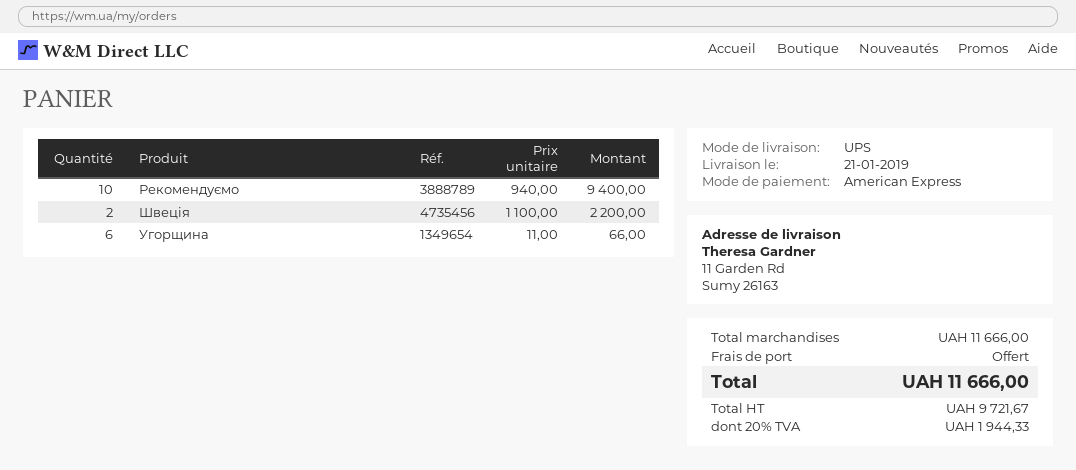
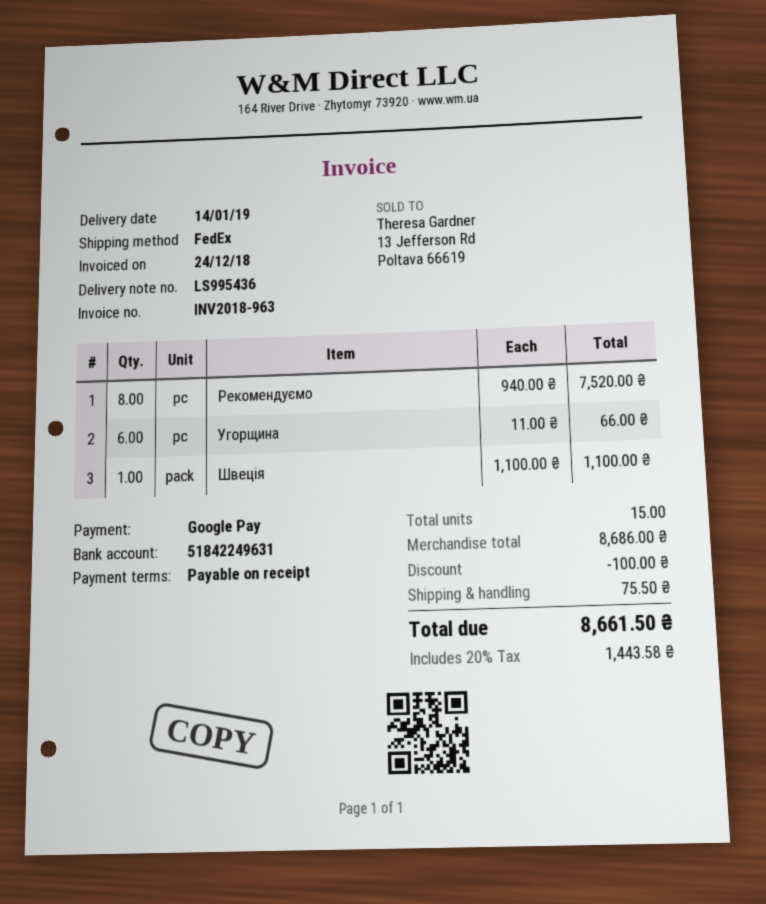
delivery date: 2019-01-21 -> 2019-01-14
payment method: American Express -> Google Pay
shipping method: UPS -> FedEx
Рекомендуємо: 10 x 940.00 = 9400.00 -> 8 x 940.00 = 7520.00
Швеція: 2 x 1100.00 = 2200.00 -> 1 x 1100.00 = 1100.00
subtotal: 11666.00 -> 8686.00
discount: none -> 100.00
shipping: 0.00 -> 75.50
tax: 20% = 1944.33 -> 20% = 1443.58
total: 11666.00 -> 8661.50

